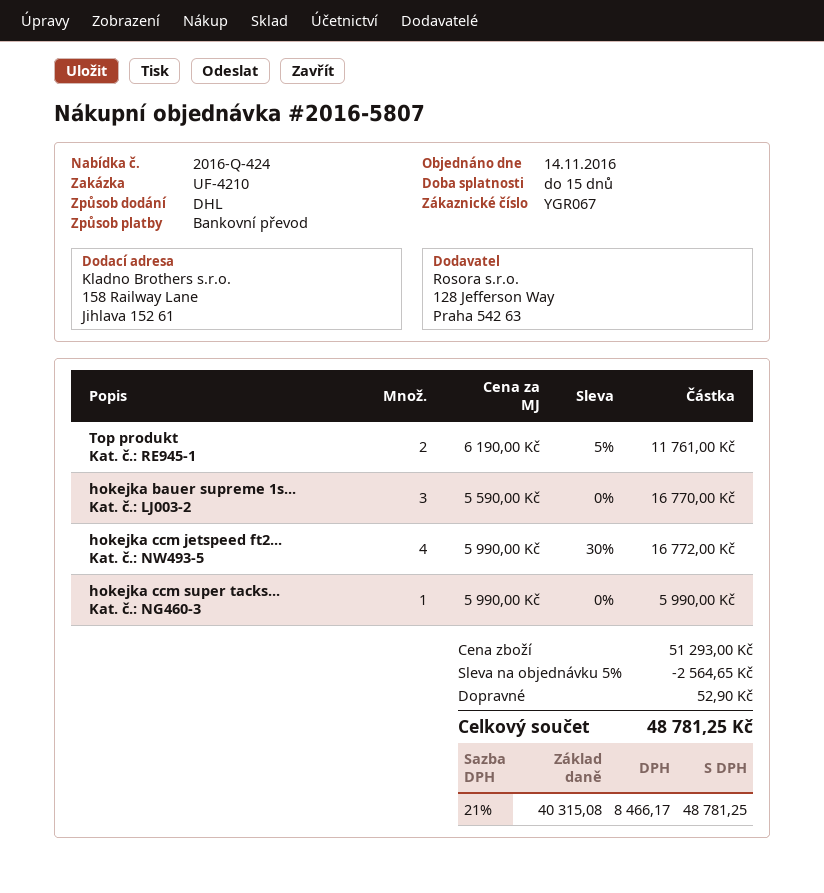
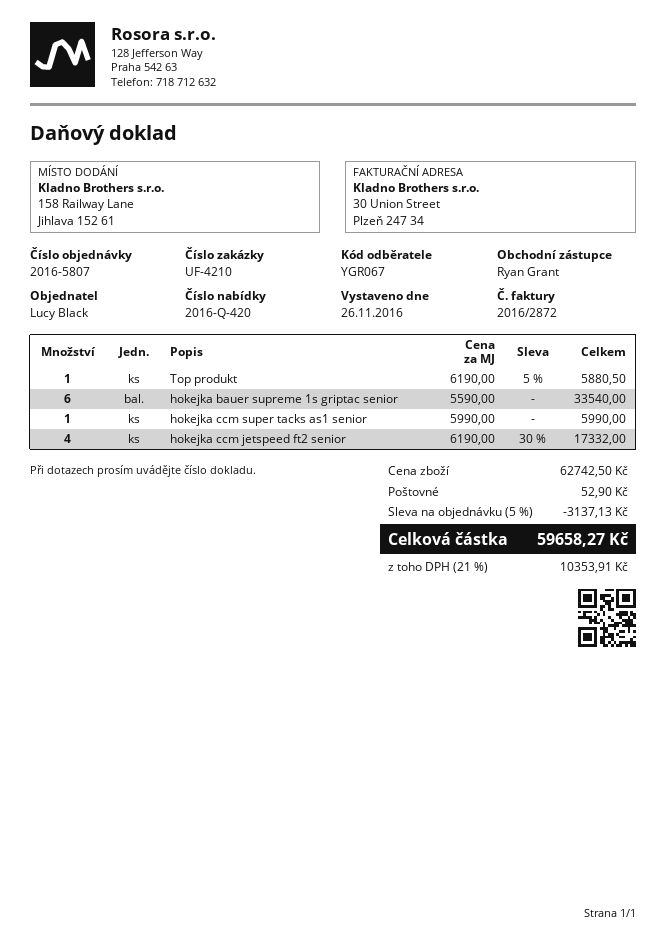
quote number: 2016-Q-424 -> 2016-Q-420
Top produkt: 2 x 6190.00 - 5% = 11761.00 -> 1 x 6190.00 - 5% = 5880.50
hokejka bauer supreme 1s...: 3 x 5590.00 = 16770.00 -> 6 x 5590.00 = 33540.00
hokejka ccm jetspeed ft2...: 4 x 5990.00 - 30% = 16772.00 -> 4 x 6190.00 - 30% = 17332.00
subtotal: 51293.00 -> 62742.50
discount: 5% = 2564.65 -> 5% = 3137.13
tax: 21% = 8466.17 -> 21% = 10353.91
total: 48781.25 -> 59658.27

